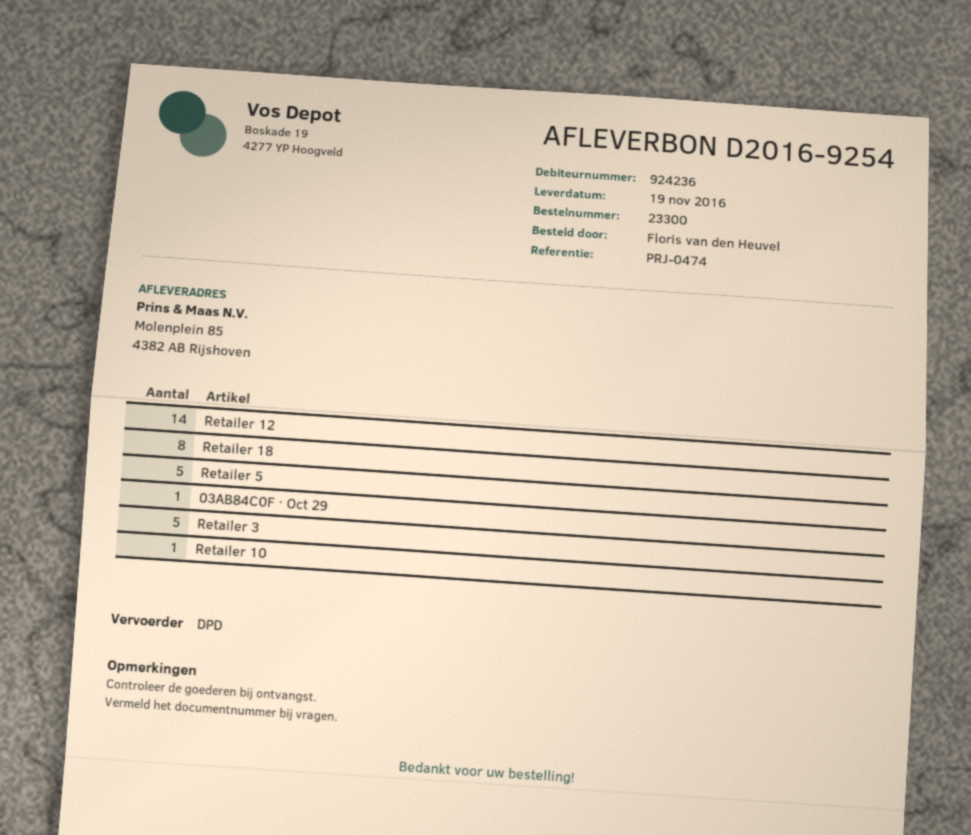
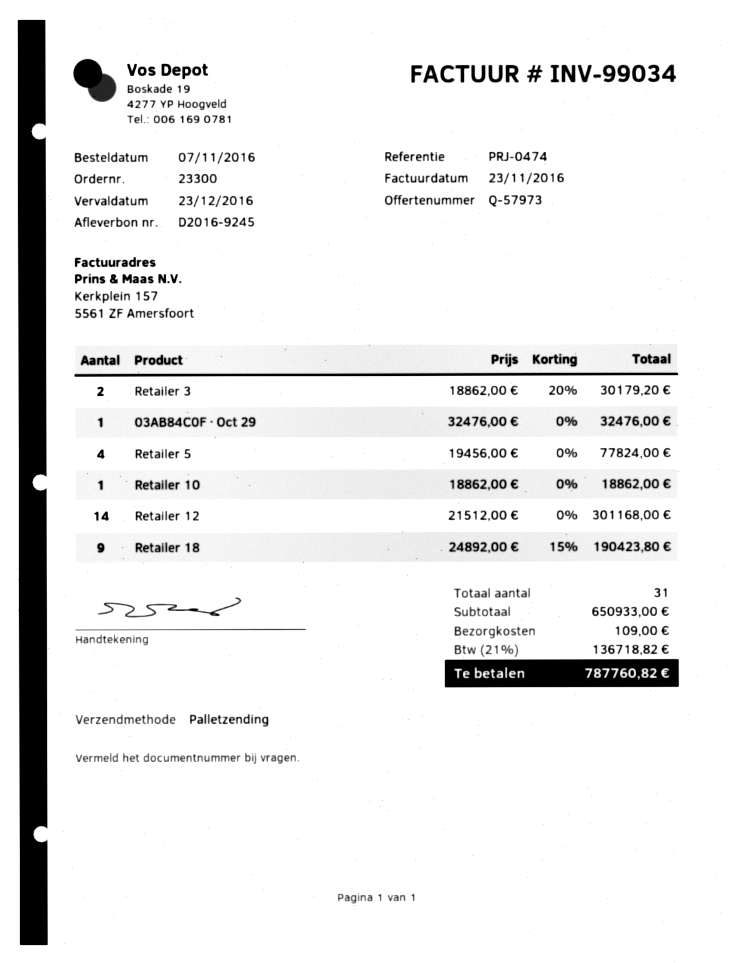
delivery note number: D2016-9254 -> D2016-9245
shipping method: DPD -> pallet freight
Retailer 18: 8 -> 9
Retailer 5: 5 -> 4
Retailer 3: 5 -> 2

